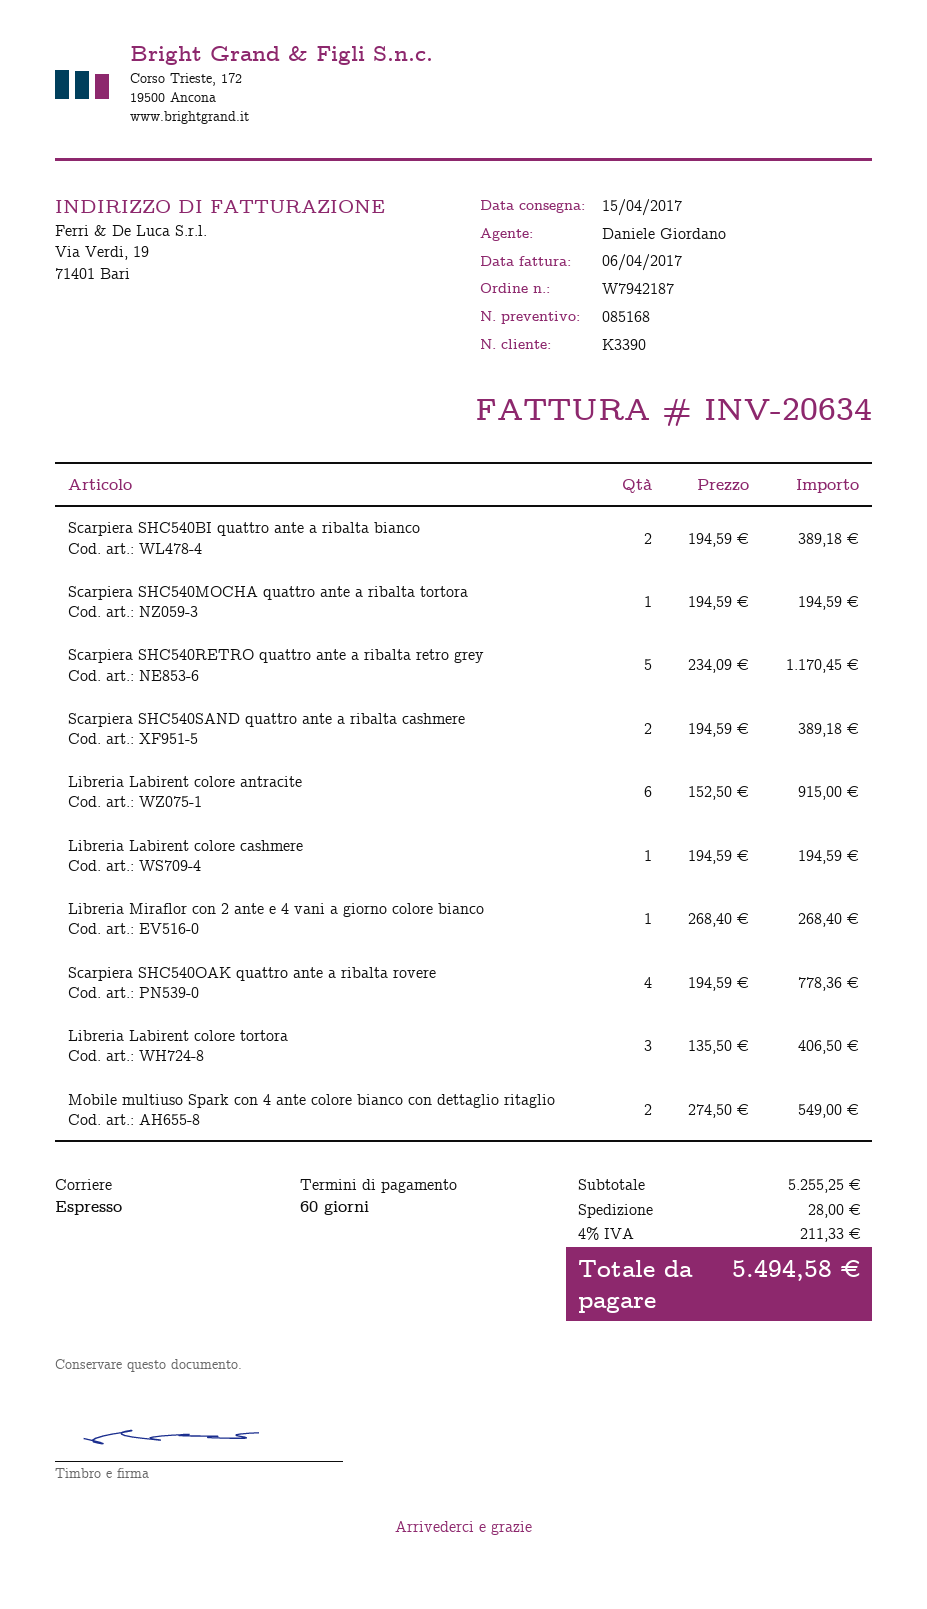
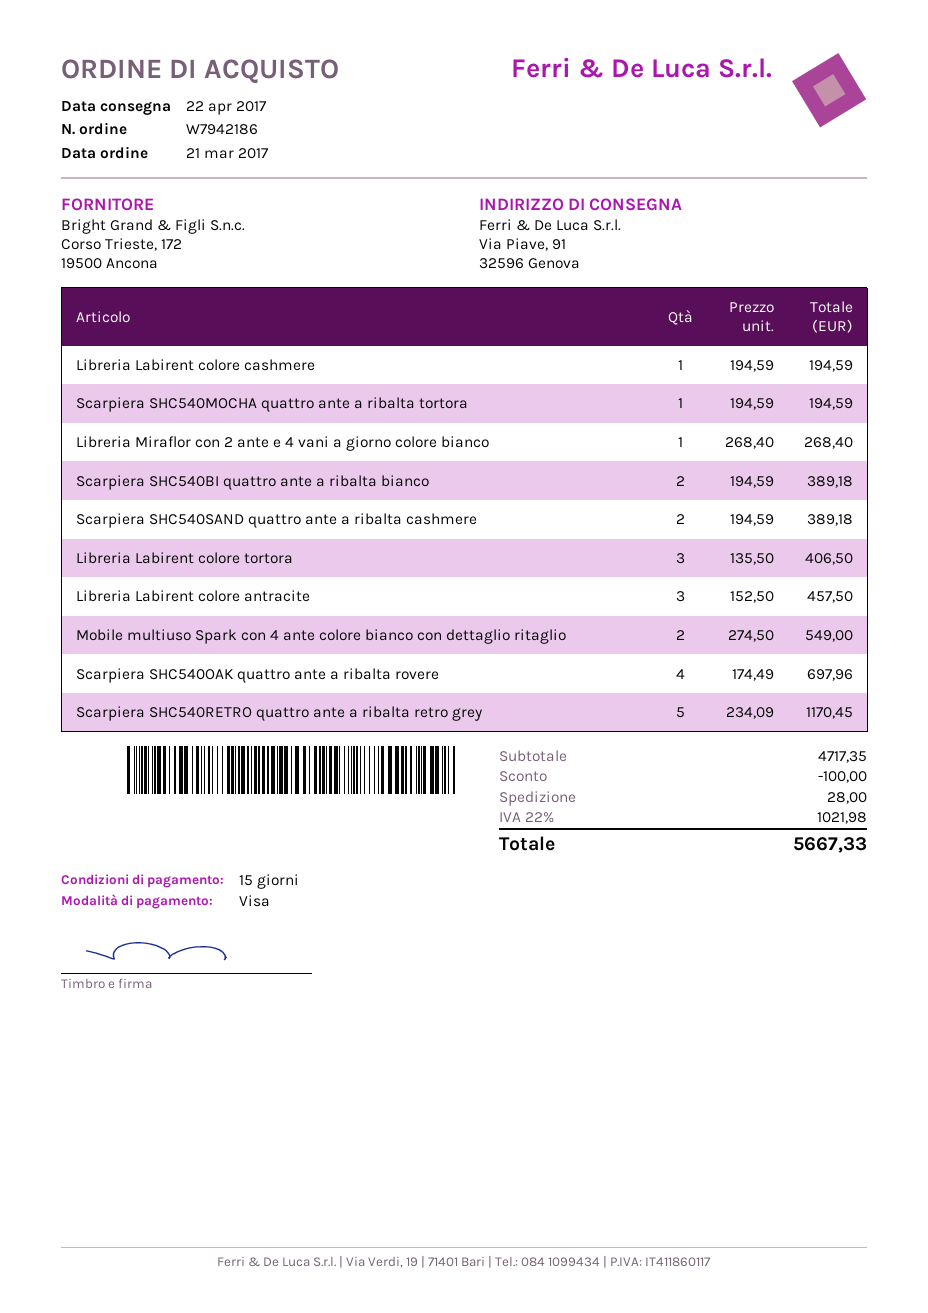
order number: W7942187 -> W7942186
delivery date: 2017-04-15 -> 2017-04-22
payment terms: 60 days -> 15 days
Libreria Labirent colore antracite: 6 x 152.50 = 915.00 -> 3 x 152.50 = 457.50
Scarpiera SHC540OAK quattro ante a ribalta rovere: 4 x 194.59 = 778.36 -> 4 x 174.49 = 697.96
subtotal: 5255.25 -> 4717.35
discount: none -> 100.00
tax: 4% = 211.33 -> 22% = 1021.98
total: 5494.58 -> 5667.33

